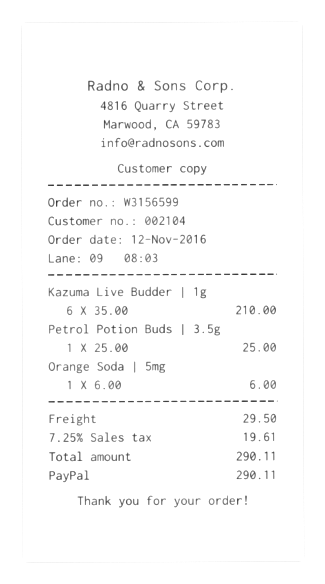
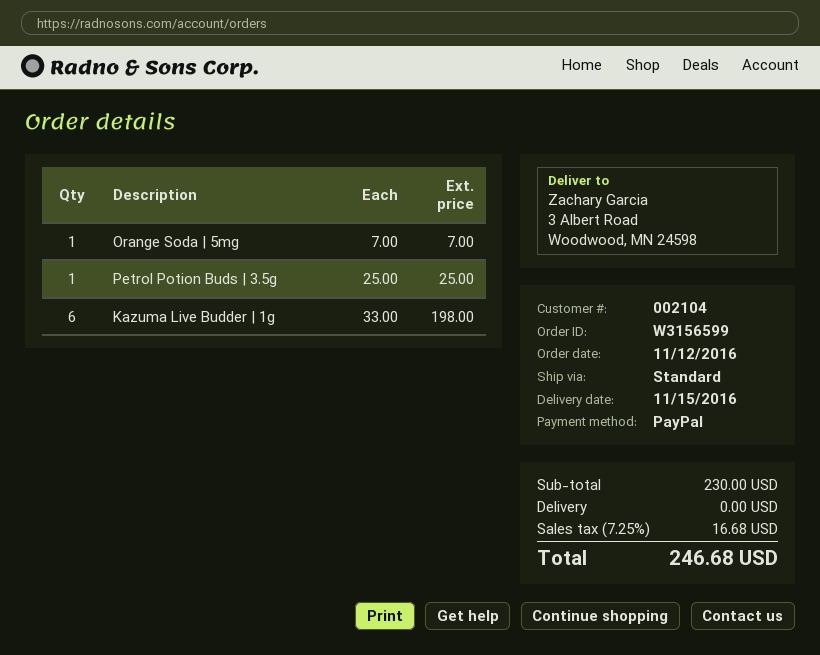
Kazuma Live Budder | 1g: 6 x 35.00 = 210.00 -> 6 x 33.00 = 198.00
Orange Soda | 5mg: 1 x 6.00 = 6.00 -> 1 x 7.00 = 7.00
shipping: 29.50 -> 0.00
tax: 7.25% = 19.61 -> 7.25% = 16.68
total: 290.11 -> 246.68

